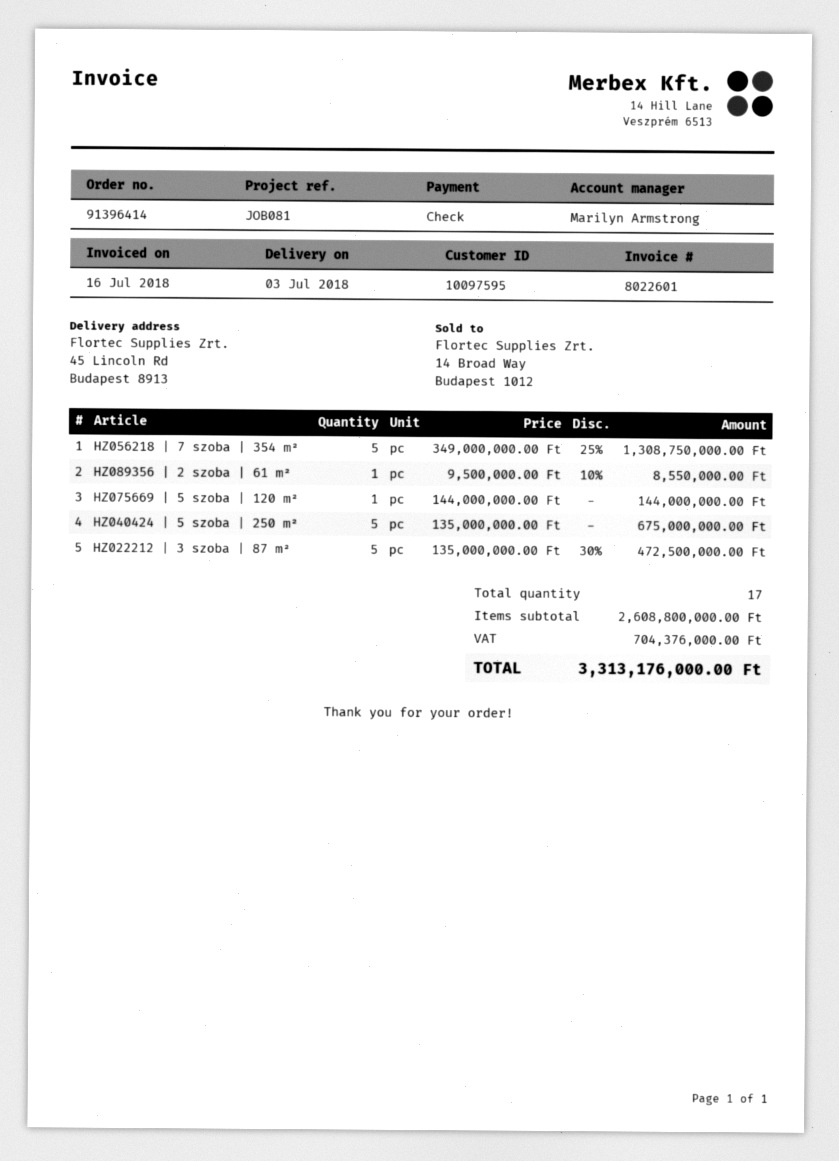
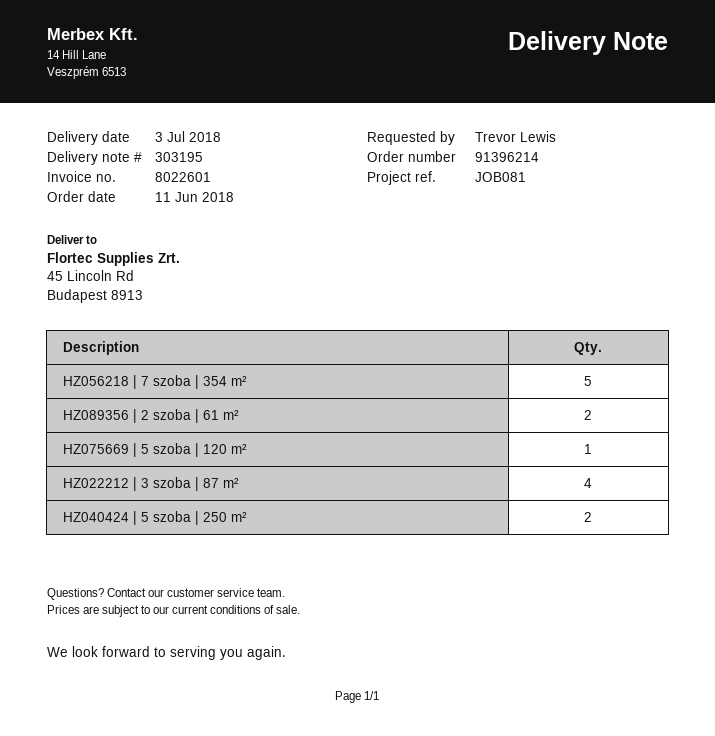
order number: 91396414 -> 91396214
HZ089356 | 2 szoba | 61 m²: 1 -> 2
HZ040424 | 5 szoba | 250 m²: 5 -> 2
HZ022212 | 3 szoba | 87 m²: 5 -> 4

